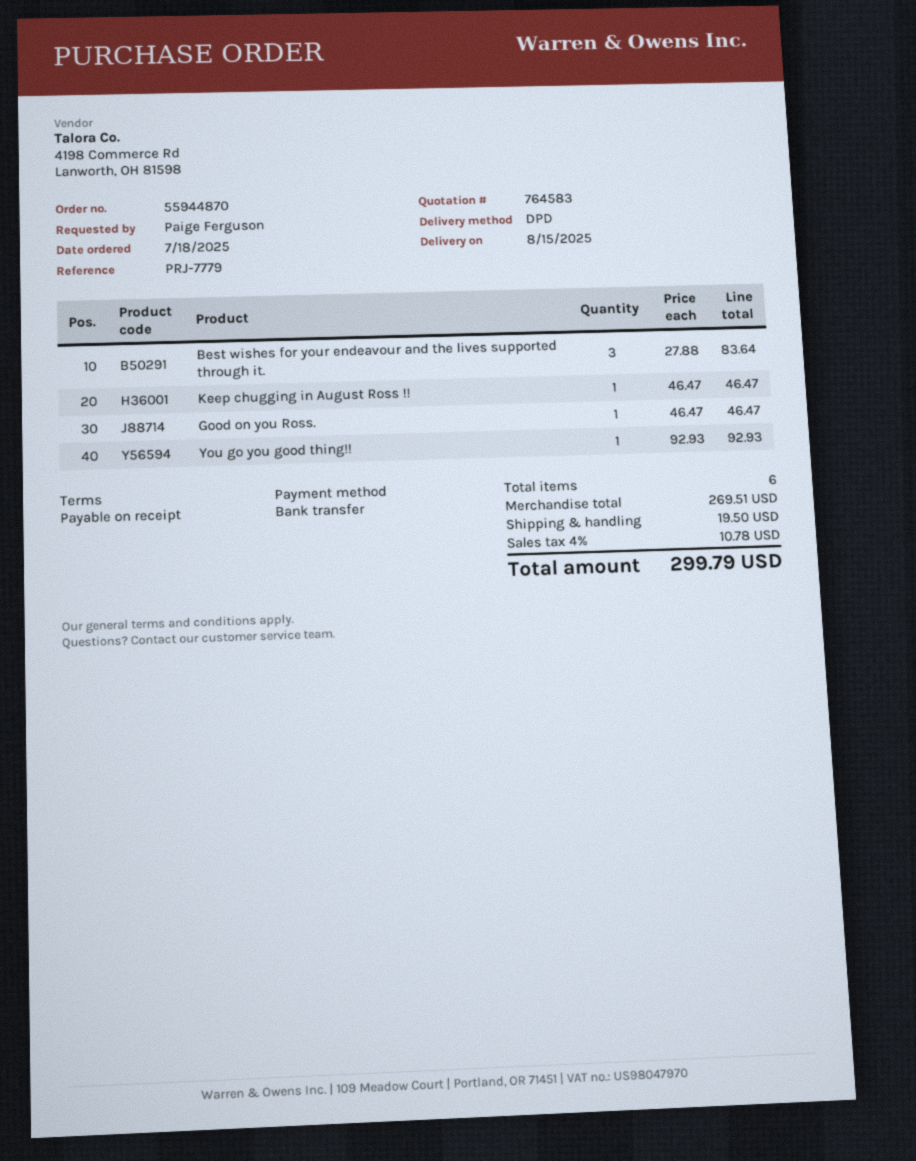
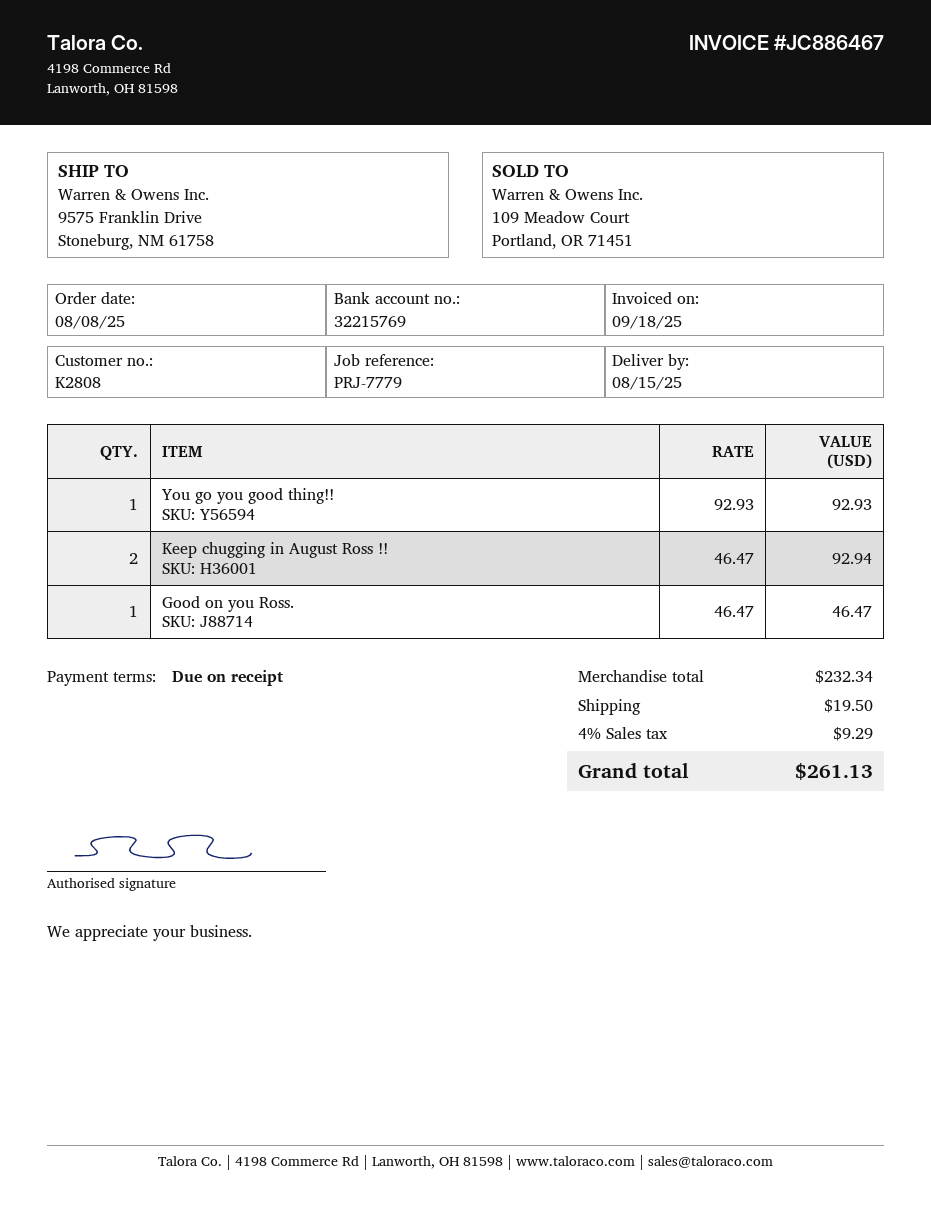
order date: 2025-07-18 -> 2025-08-08
Best wishes for your endeavour and the lives supported through it.: 3 x 27.88 = 83.64 -> none
Keep chugging in August Ross !!: 1 x 46.47 = 46.47 -> 2 x 46.47 = 92.94
subtotal: 269.51 -> 232.34
tax: 4% = 10.78 -> 4% = 9.29
total: 299.79 -> 261.13

